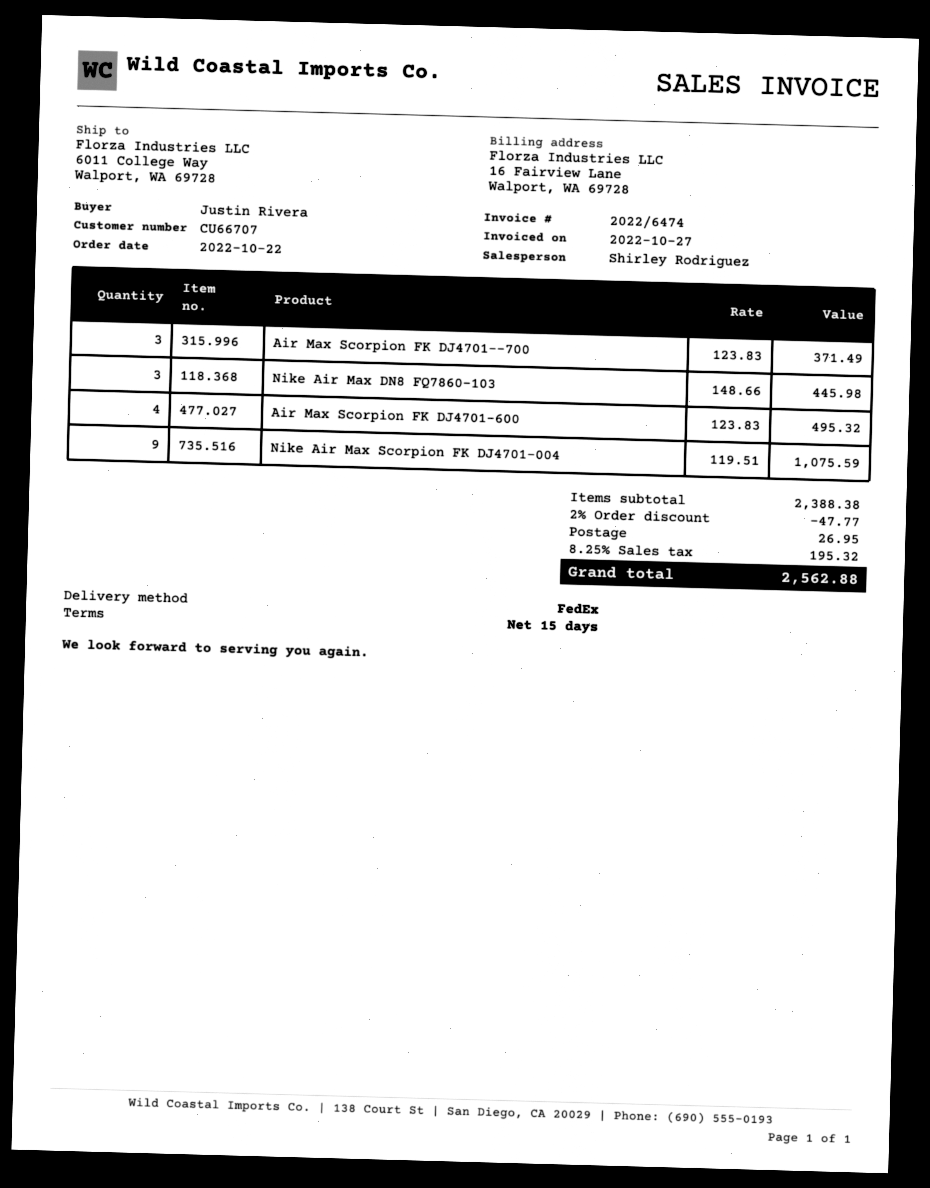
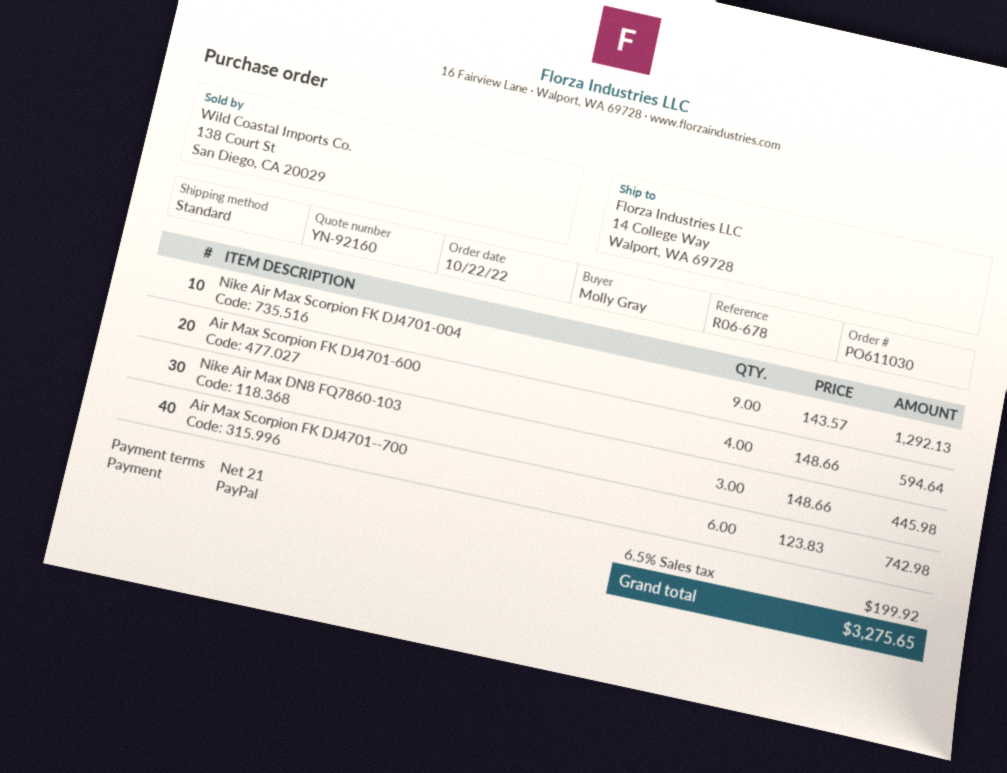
payment terms: 15 days -> 21 days
ordered by: Justin Rivera -> Molly Gray
shipping method: FedEx -> standard
ship to: 6011 College Way, Walport, WA 69728 -> 14 College Way, Walport, WA 69728
Air Max Scorpion FK DJ4701--700: 3 x 123.83 = 371.49 -> 6 x 123.83 = 742.98
Air Max Scorpion FK DJ4701-600: 4 x 123.83 = 495.32 -> 4 x 148.66 = 594.64
Nike Air Max Scorpion FK DJ4701-004: 9 x 119.51 = 1075.59 -> 9 x 143.57 = 1292.13
discount: 2% = 47.77 -> none
shipping: 26.95 -> none
tax: 8.25% = 195.32 -> 6.5% = 199.92
total: 2562.88 -> 3275.65

